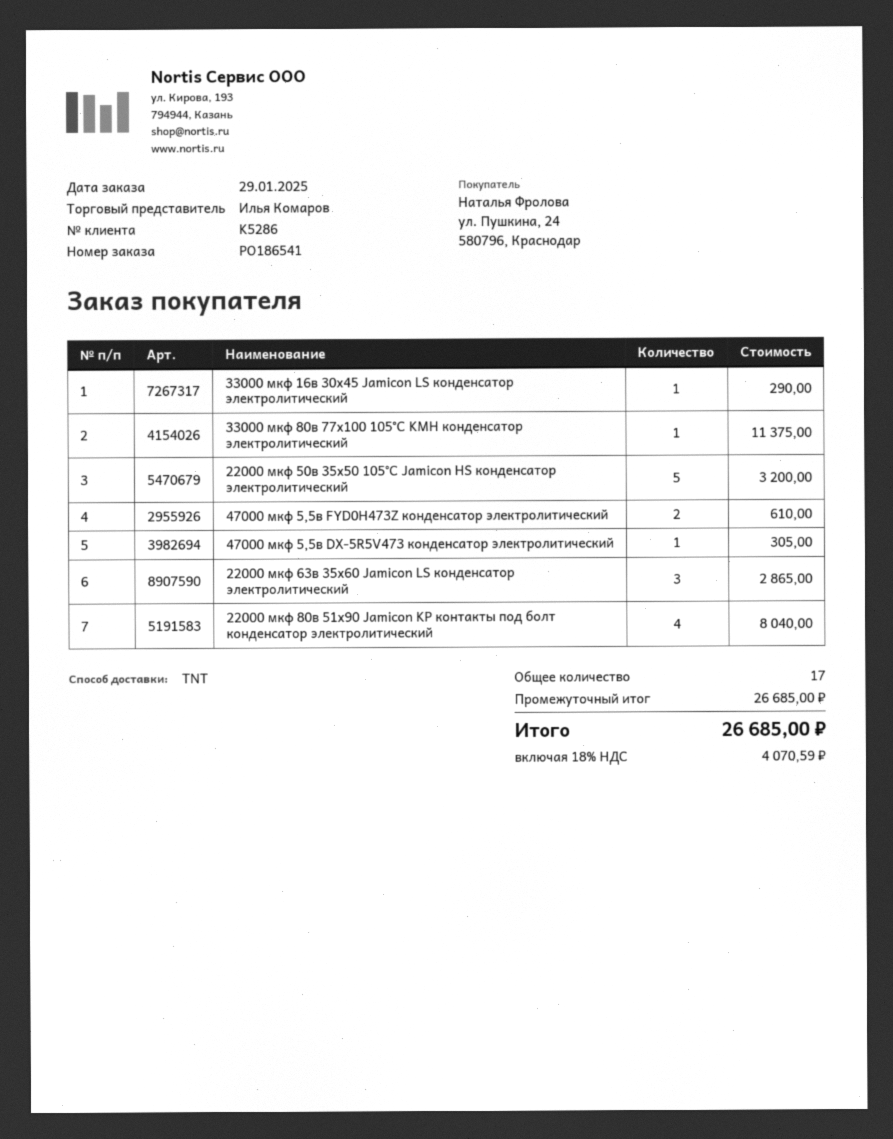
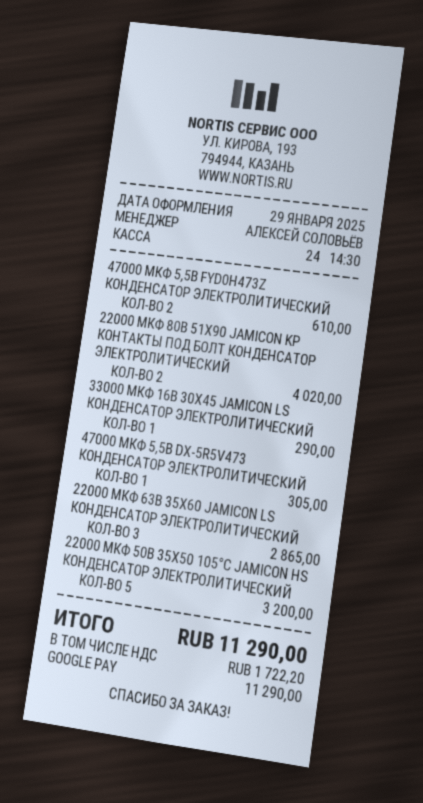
sales rep: Илья Комаров -> АЛЕКСЕЙ СОЛОВЬЁВ
33000 мкф 80в 77х100 105°C KMH конденсатор электролитический: 1 for 11375.00 -> none
22000 мкф 80в 51х90 Jamicon KP контакты под болт конденсатор электролитический: 4 for 8040.00 -> 2 for 4020.00
tax: 4070.59 -> 1722.20
total: 26685.00 -> 11290.00

